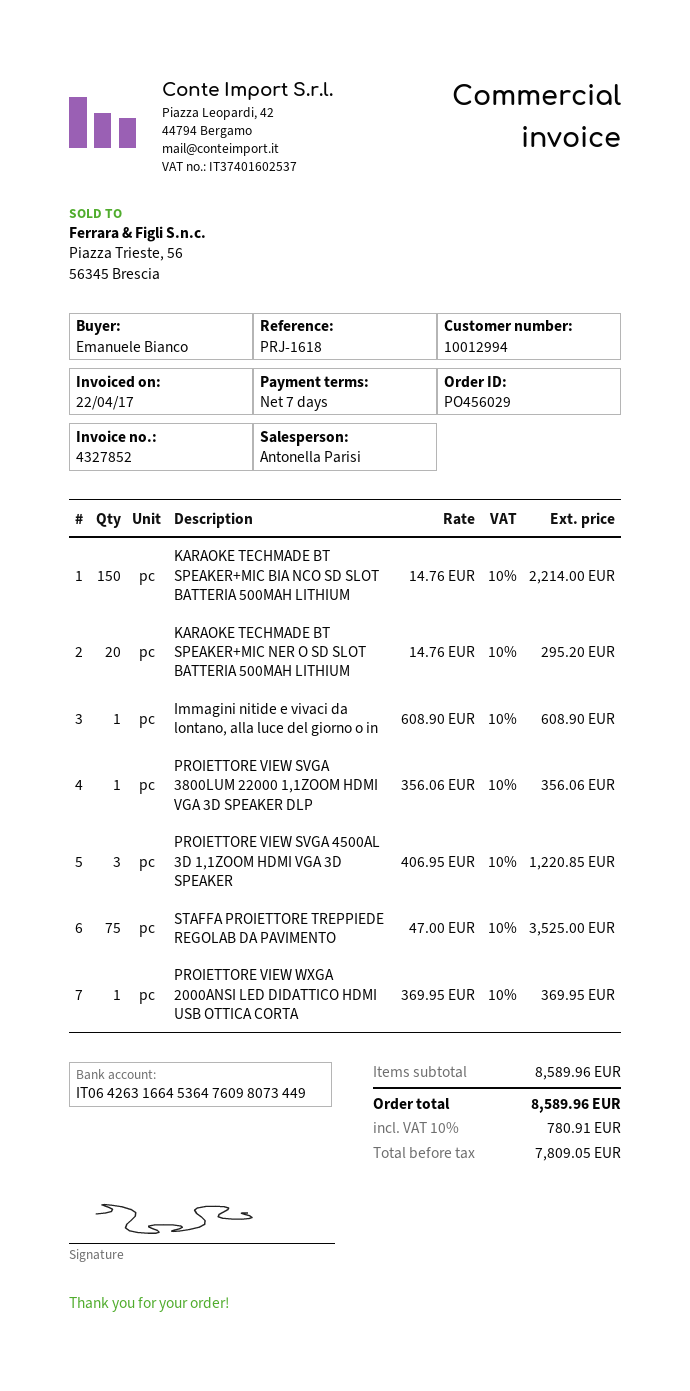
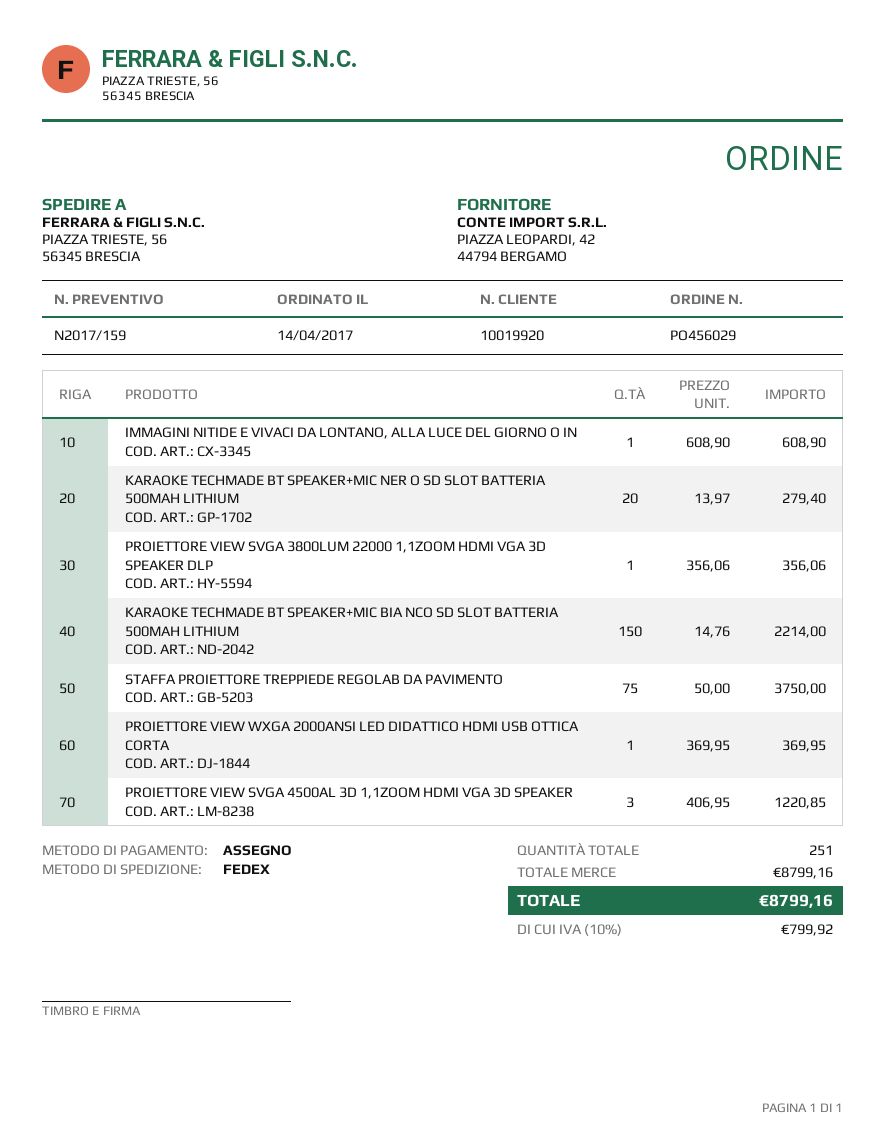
customer number: 10012994 -> 10019920
KARAOKE TECHMADE BT SPEAKER+MIC NER O SD SLOT BATTERIA 500MAH LITHIUM: 20 x 14.76 = 295.20 -> 20 x 13.97 = 279.40
STAFFA PROIETTORE TREPPIEDE REGOLAB DA PAVIMENTO: 75 x 47.00 = 3525.00 -> 75 x 50.00 = 3750.00
subtotal: 8589.96 -> 8799.16
tax: 10% = 780.91 -> 10% = 799.92
total: 8589.96 -> 8799.16

